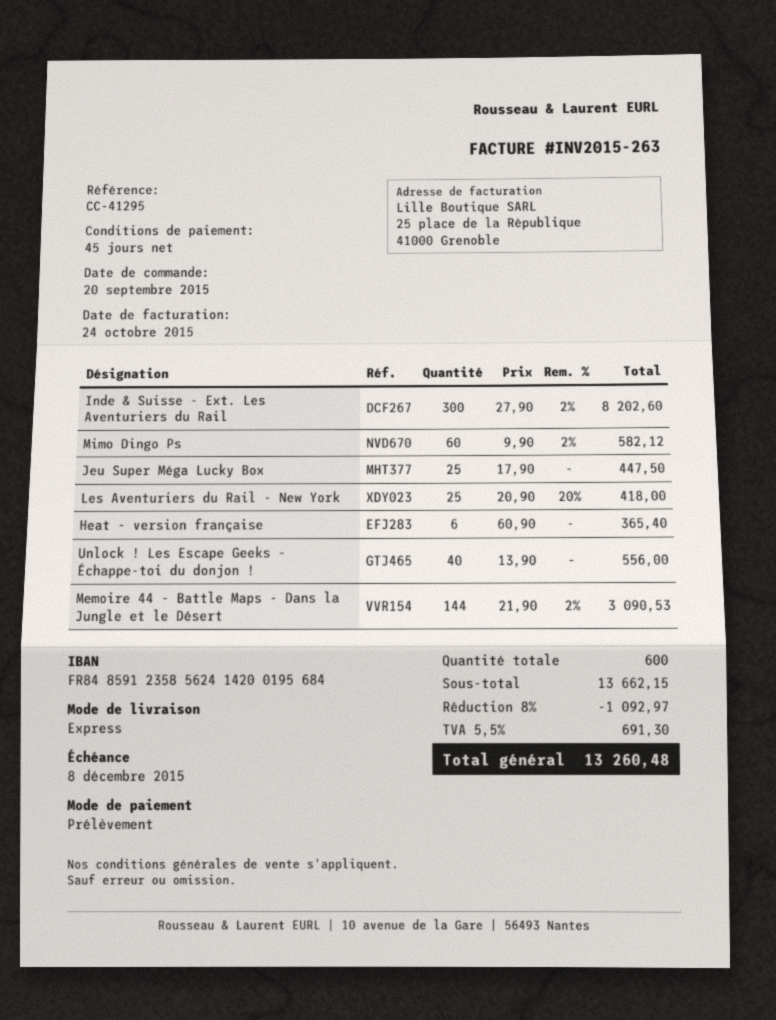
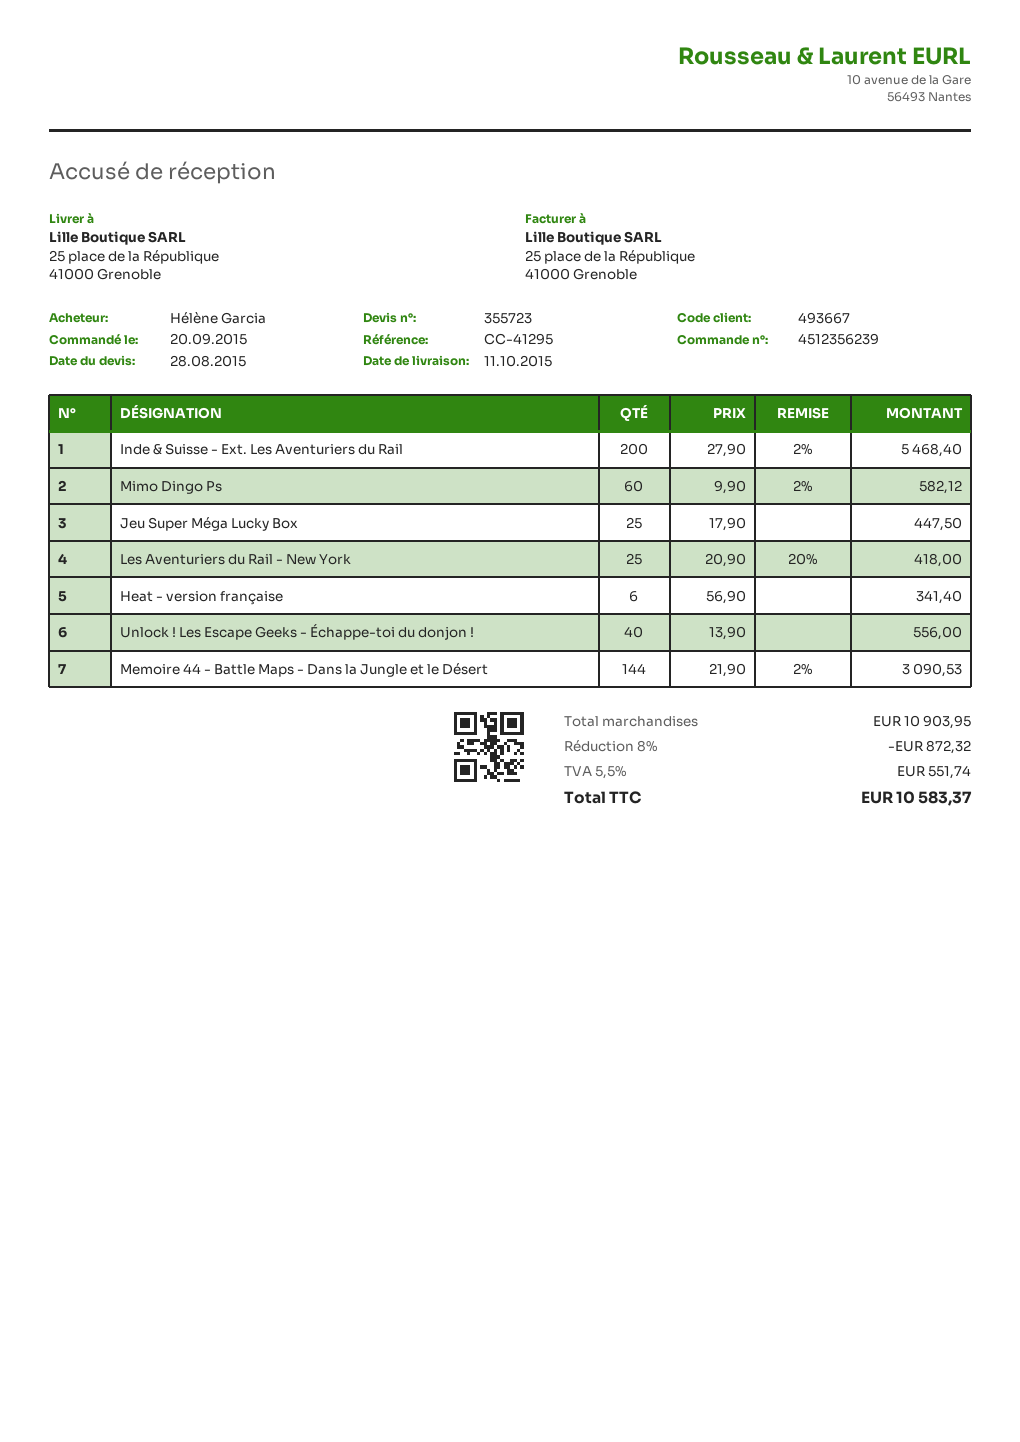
Inde & Suisse - Ext. Les Aventuriers du Rail: 300 x 27.90 - 2% = 8202.60 -> 200 x 27.90 - 2% = 5468.40
Heat - version française: 6 x 60.90 = 365.40 -> 6 x 56.90 = 341.40
subtotal: 13662.15 -> 10903.95
discount: 8% = 1092.97 -> 8% = 872.32
tax: 5.5% = 691.30 -> 5.5% = 551.74
total: 13260.48 -> 10583.37

